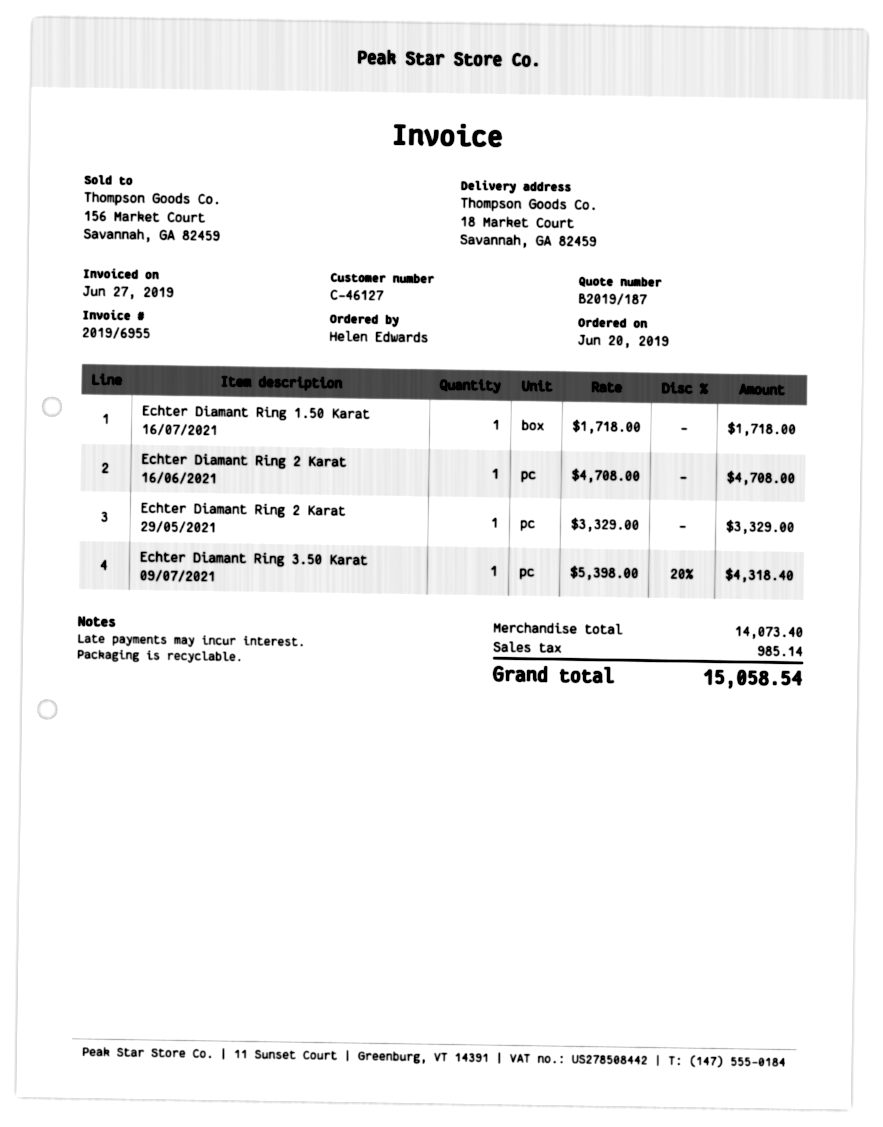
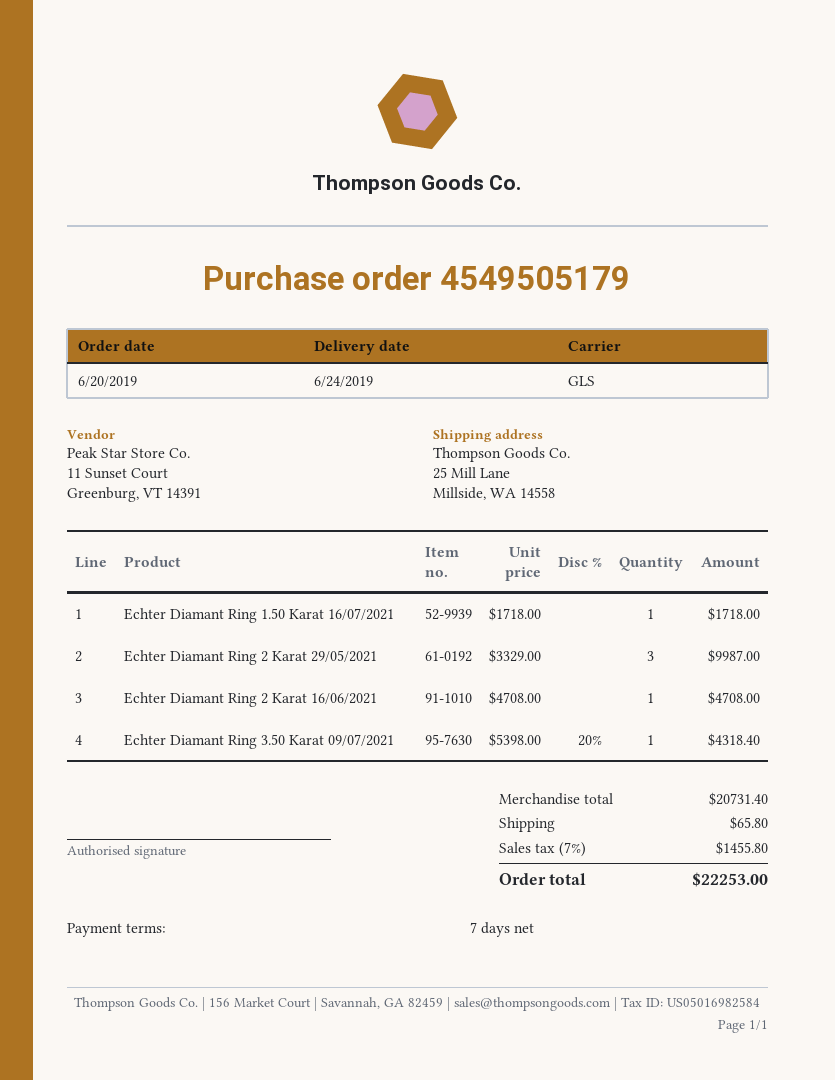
ship to: 18 Market Court, Savannah, GA 82459 -> 25 Mill Lane, Millside, WA 14558
Echter Diamant Ring 2 Karat 29/05/2021: 1 x 3329.00 = 3329.00 -> 3 x 3329.00 = 9987.00
subtotal: 14073.40 -> 20731.40
shipping: none -> 65.80
tax: 985.14 -> 1455.80
total: 15058.54 -> 22253.00

